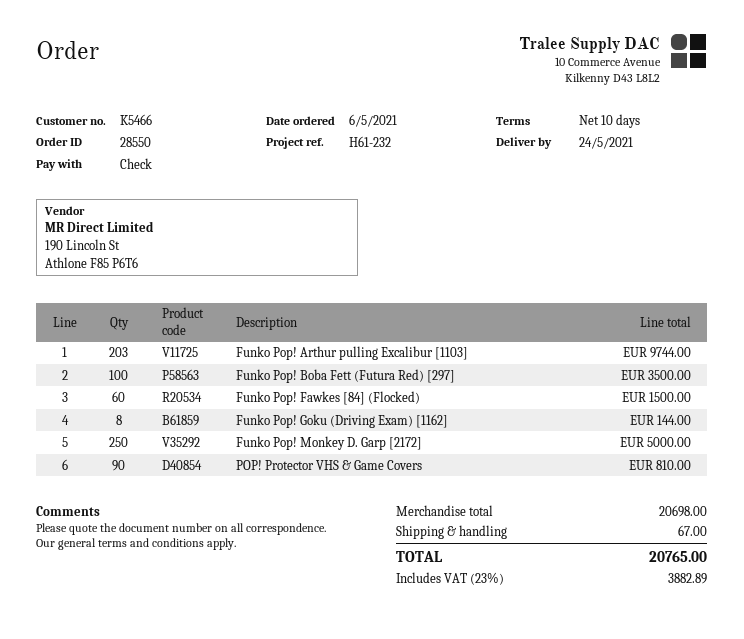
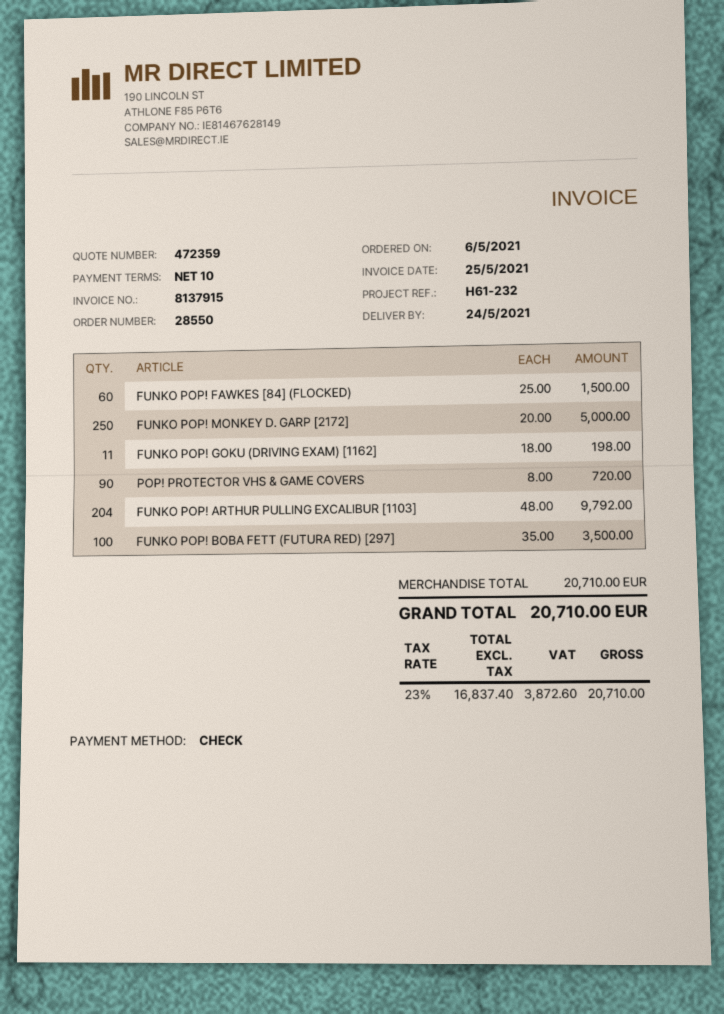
Funko Pop! Arthur pulling Excalibur [1103]: 203 for 9744.00 -> 204 for 9792.00
Funko Pop! Goku (Driving Exam) [1162]: 8 for 144.00 -> 11 for 198.00
POP! Protector VHS & Game Covers: 90 for 810.00 -> 90 for 720.00
subtotal: 20698.00 -> 20710.00
shipping: 67.00 -> none
tax: 23% = 3882.89 -> 23% = 3872.60
total: 20765.00 -> 20710.00

